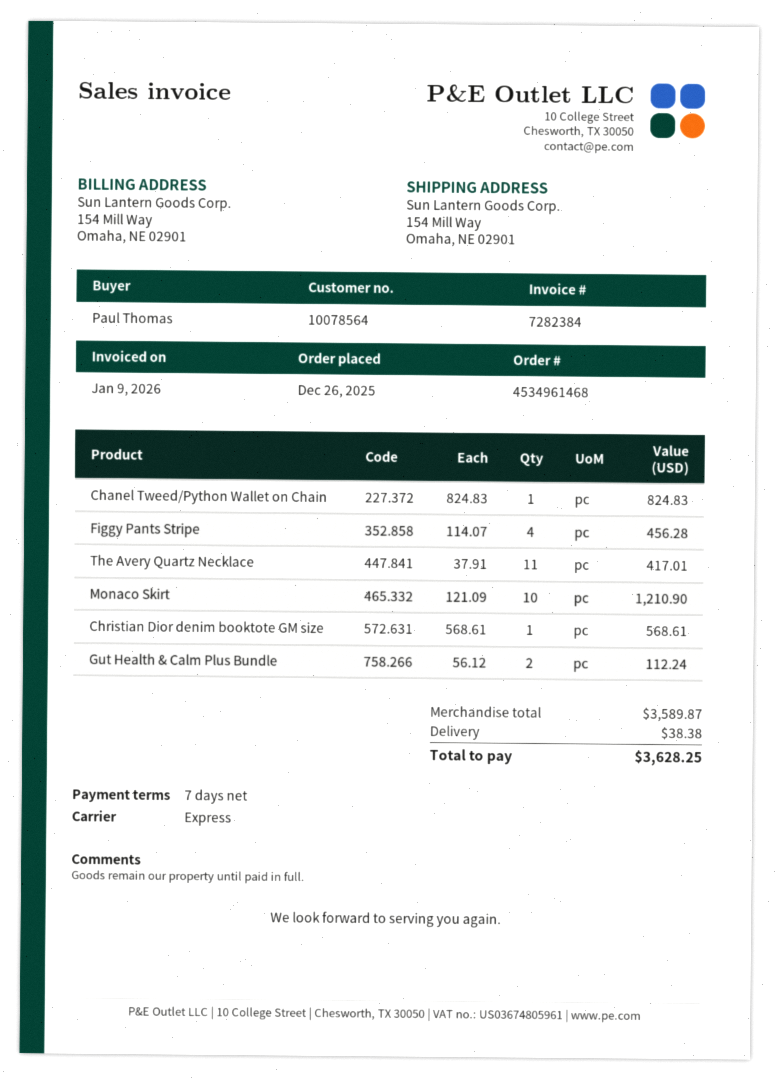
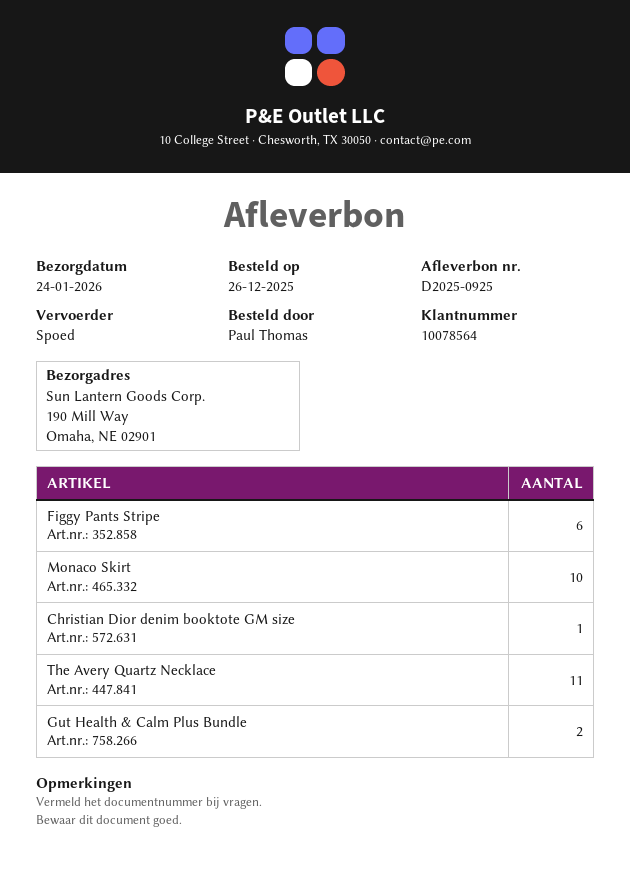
ship to: 154 Mill Way, Omaha, NE 02901 -> 190 Mill Way, Omaha, NE 02901
Chanel Tweed/Python Wallet on Chain: 1 -> none
Figgy Pants Stripe: 4 -> 6

